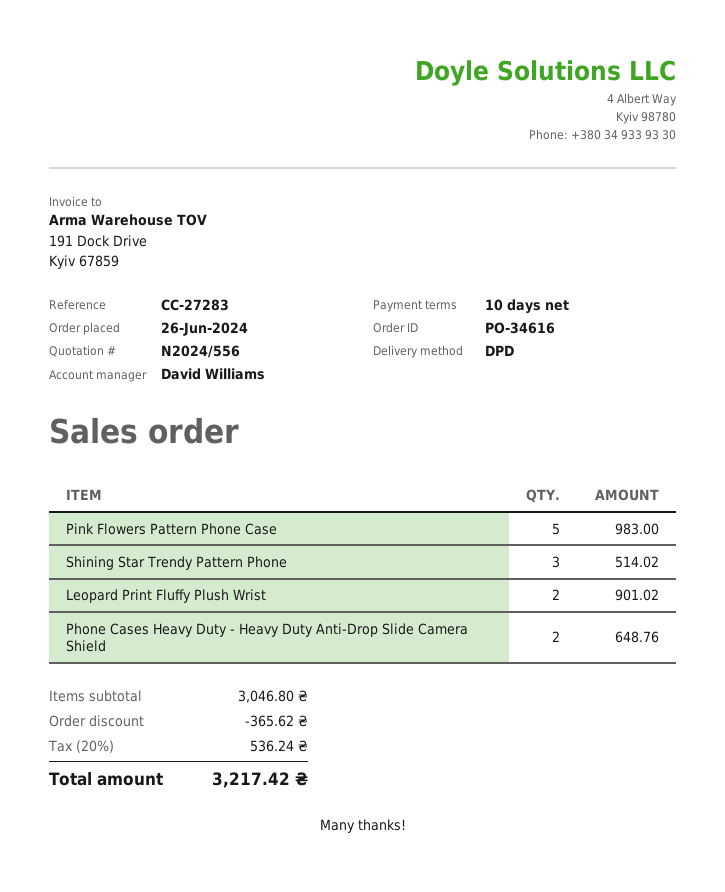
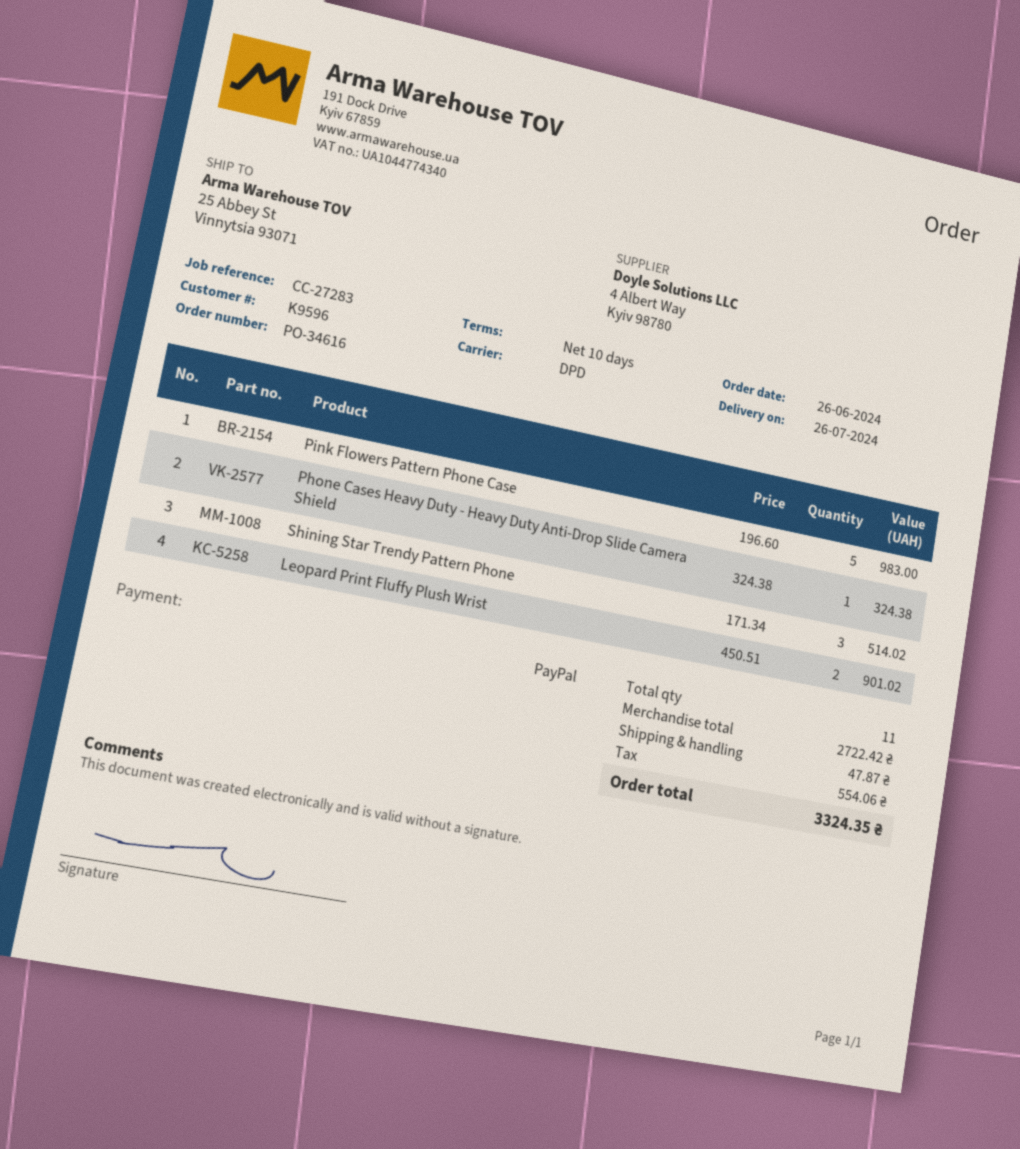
Phone Cases Heavy Duty - Heavy Duty Anti-Drop Slide Camera Shield: 2 for 648.76 -> 1 for 324.38
subtotal: 3046.80 -> 2722.42
discount: 365.62 -> none
shipping: none -> 47.87
tax: 536.24 -> 554.06
total: 3217.42 -> 3324.35

